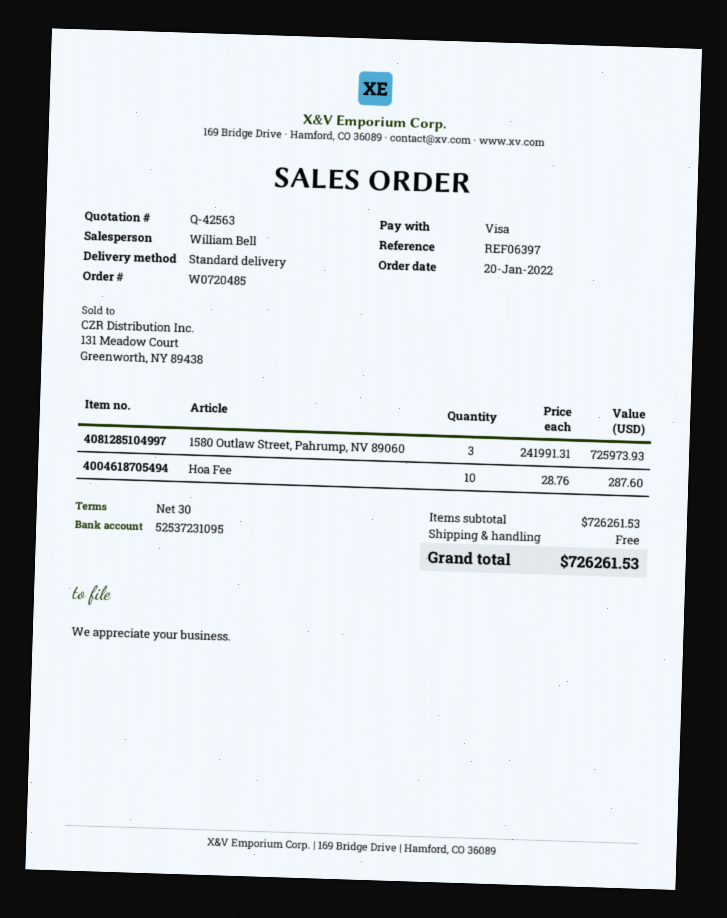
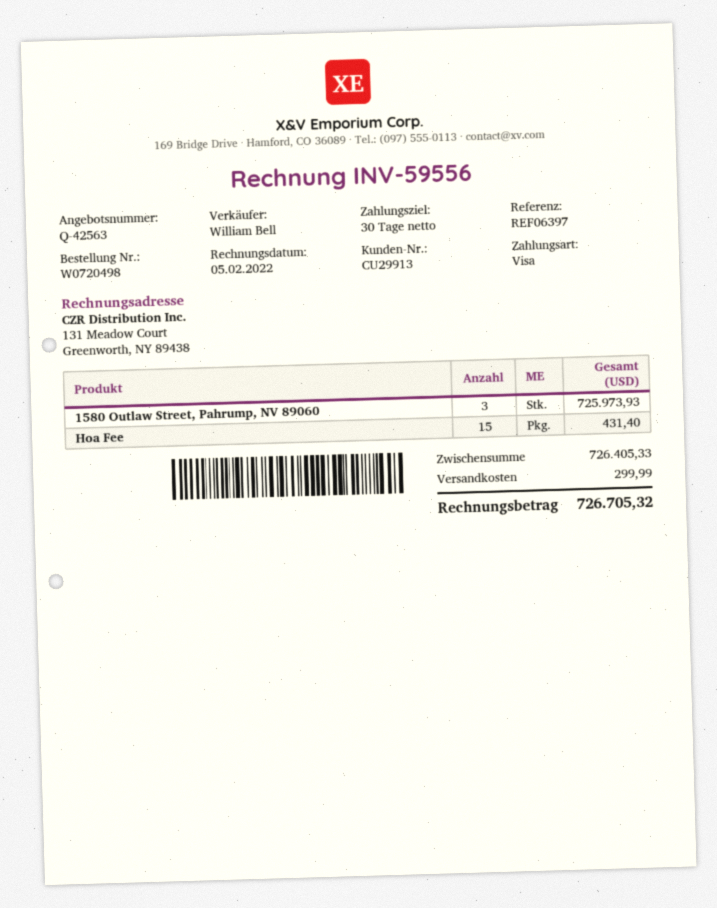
order number: W0720485 -> W0720498
Hoa Fee: 10 for 287.60 -> 15 for 431.40
subtotal: 726261.53 -> 726405.33
shipping: 0.00 -> 299.99
total: 726261.53 -> 726705.32

